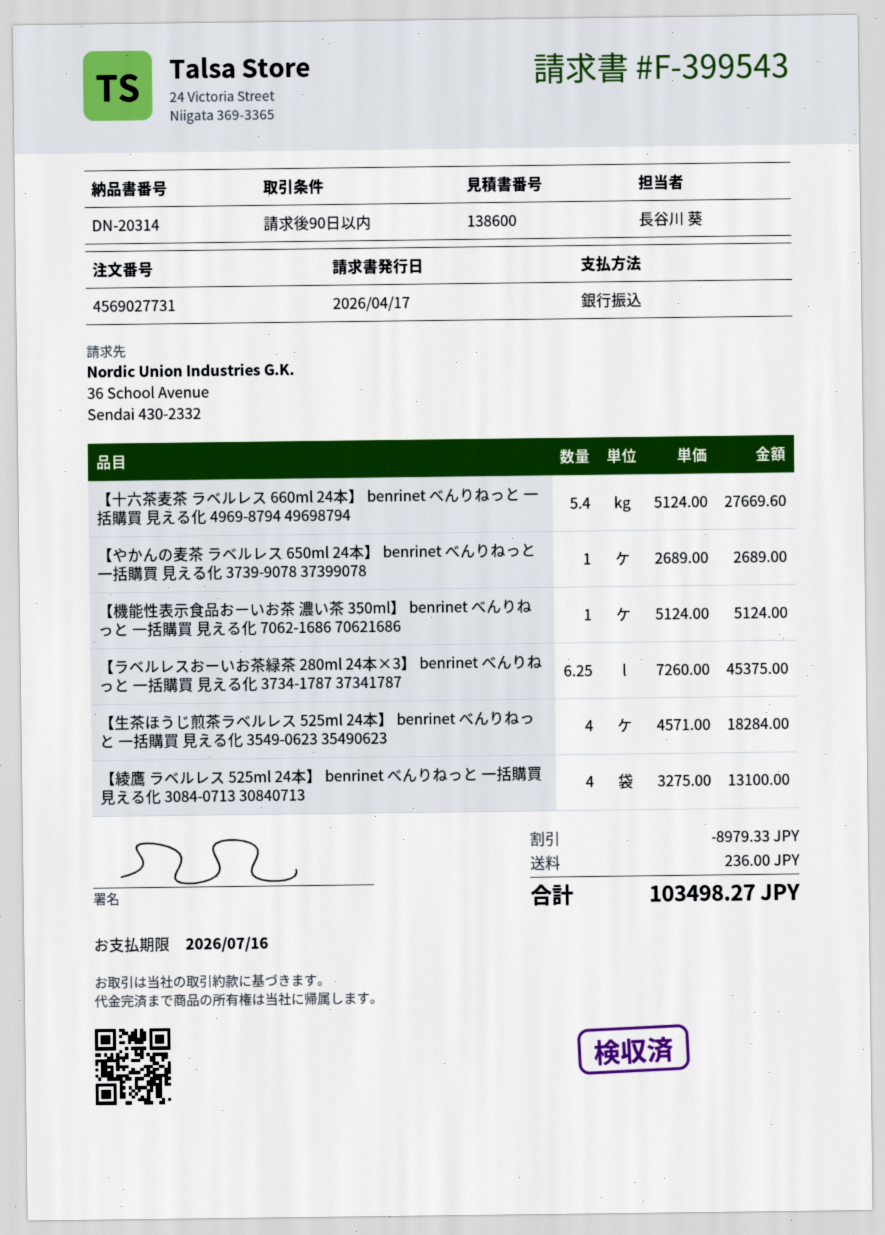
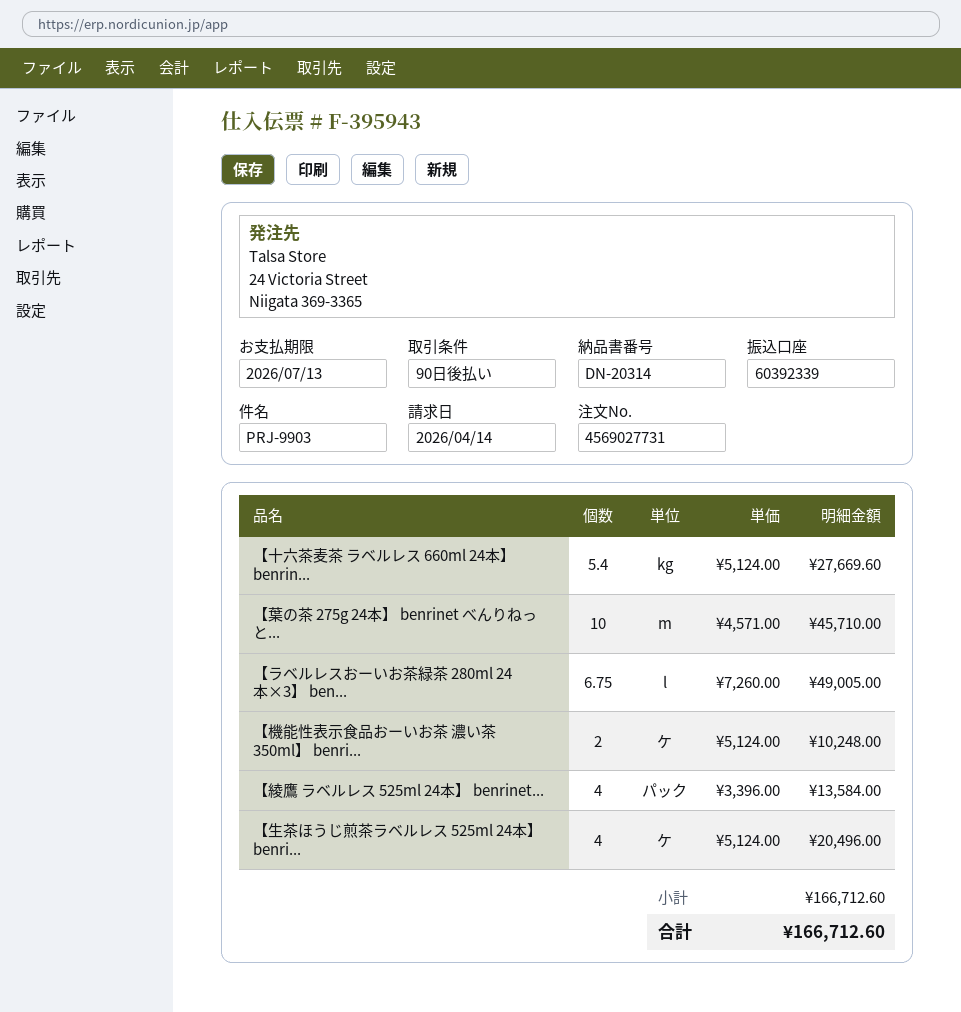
invoice number: F-399543 -> F-395943
invoice date: 2026-04-17 -> 2026-04-14
due date: 2026-07-16 -> 2026-07-13
【やかんの麦茶 ラベルレス 650ml 24本】 benrinet べんりねっと 一括購買 見える化 3739-9078 37399078: 1 x 2689.00 = 2689.00 -> none
【機能性表示食品おーいお茶 濃い茶 350ml】 benrinet べんりねっと 一括購買 見える化 7062-1686 70621686: 1 x 5124.00 = 5124.00 -> 2 x 5124.00 = 10248.00
【ラベルレスおーいお茶緑茶 280ml 24本×3】 benrinet べんりねっと 一括購買 見える化 3734-1787 37341787: 6.25 x 7260.00 = 45375.00 -> 6.75 x 7260.00 = 49005.00
【生茶ほうじ煎茶ラベルレス 525ml 24本】 benrinet べんりねっと 一括購買 見える化 3549-0623 35490623: 4 x 4571.00 = 18284.00 -> 4 x 5124.00 = 20496.00
【綾鷹 ラベルレス 525ml 24本】 benrinet べんりねっと 一括購買 見える化 3084-0713 30840713: 4 x 3275.00 = 13100.00 -> 4 x 3396.00 = 13584.00
【葉の茶 275g 24本】 benrinet べんりねっと...: none -> 10 x 4571.00 = 45710.00
discount: 8979.33 -> none
shipping: 236.00 -> none
total: 103498.27 -> 166712.60

